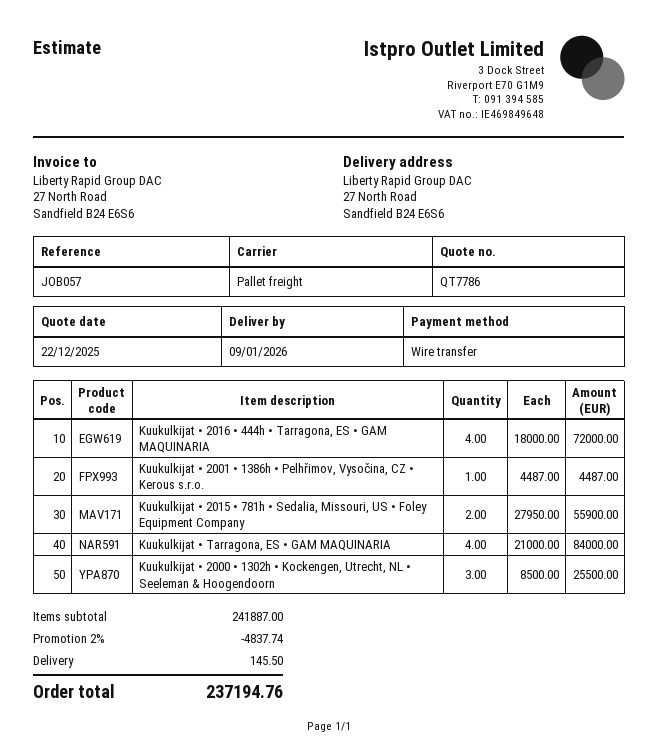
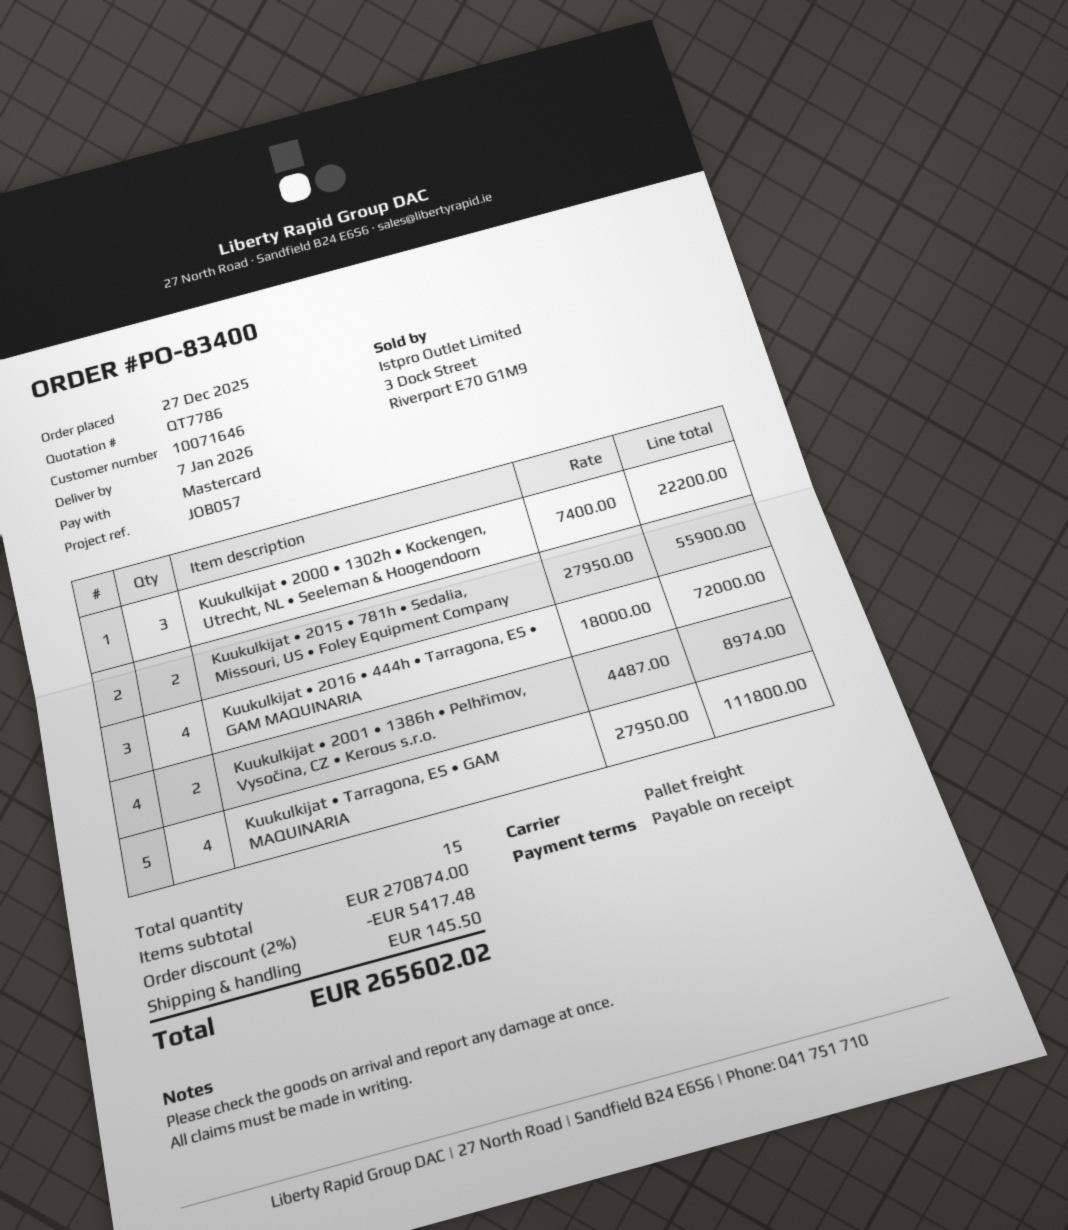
delivery date: 2026-01-09 -> 2026-01-07
payment method: bank transfer -> Mastercard
Kuukulkijat • 2001 • 1386h • Pelhřimov, Vysočina, CZ • Kerous s.r.o.: 1 x 4487.00 = 4487.00 -> 2 x 4487.00 = 8974.00
Kuukulkijat • Tarragona, ES • GAM MAQUINARIA: 4 x 21000.00 = 84000.00 -> 4 x 27950.00 = 111800.00
Kuukulkijat • 2000 • 1302h • Kockengen, Utrecht, NL • Seeleman & Hoogendoorn: 3 x 8500.00 = 25500.00 -> 3 x 7400.00 = 22200.00
subtotal: 241887.00 -> 270874.00
discount: 2% = 4837.74 -> 2% = 5417.48
total: 237194.76 -> 265602.02

